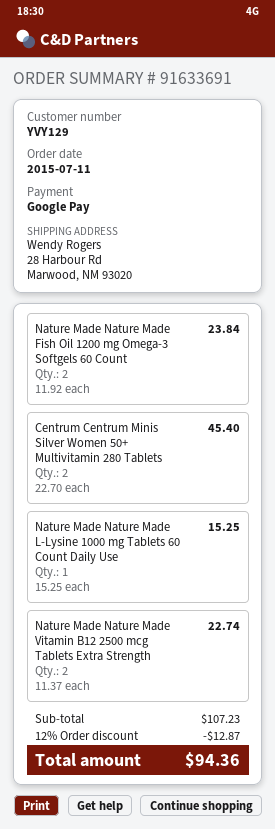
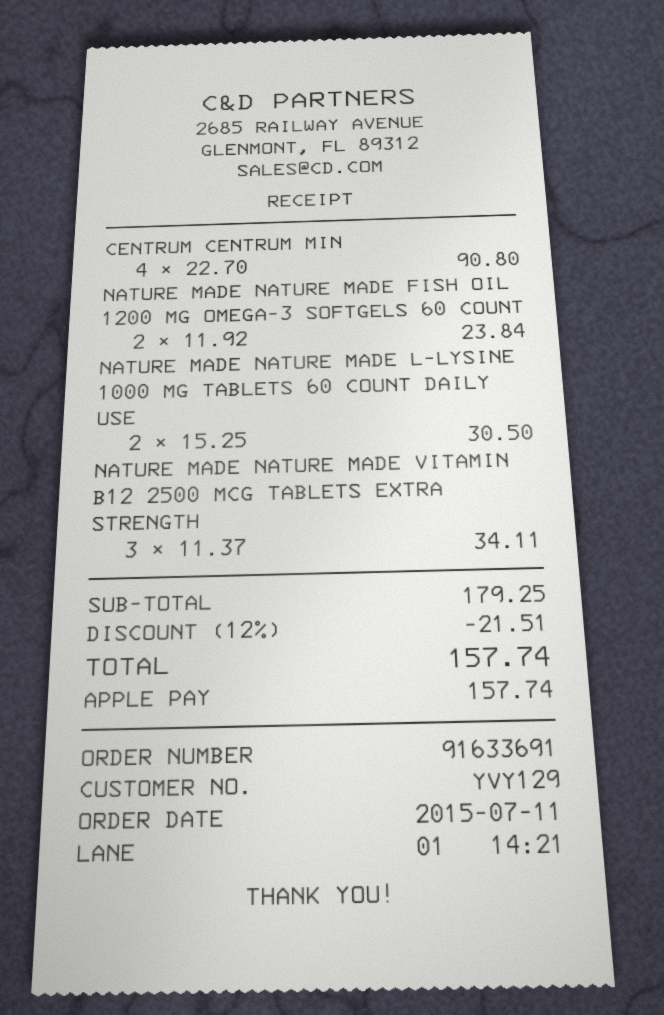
payment method: Google Pay -> Apple Pay
Centrum Centrum Minis Silver Women 50+ Multivitamin 280 Tablets: 2 x 22.70 = 45.40 -> 4 x 22.70 = 90.80
Nature Made Nature Made L-Lysine 1000 mg Tablets 60 Count Daily Use: 1 x 15.25 = 15.25 -> 2 x 15.25 = 30.50
Nature Made Nature Made Vitamin B12 2500 mcg Tablets Extra Strength: 2 x 11.37 = 22.74 -> 3 x 11.37 = 34.11
subtotal: 107.23 -> 179.25
discount: 12% = 12.87 -> 12% = 21.51
total: 94.36 -> 157.74

